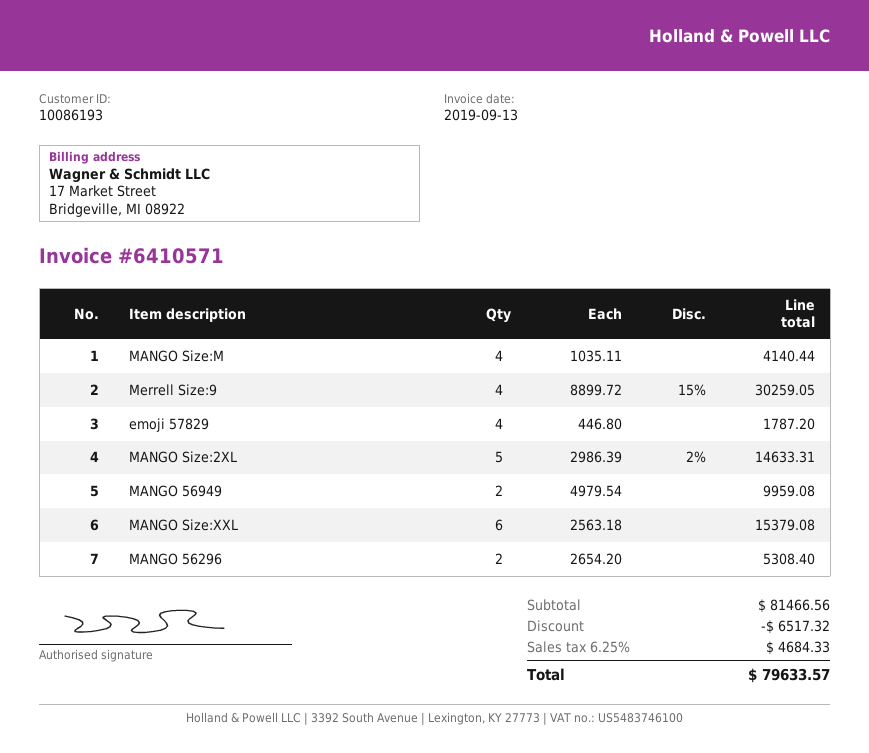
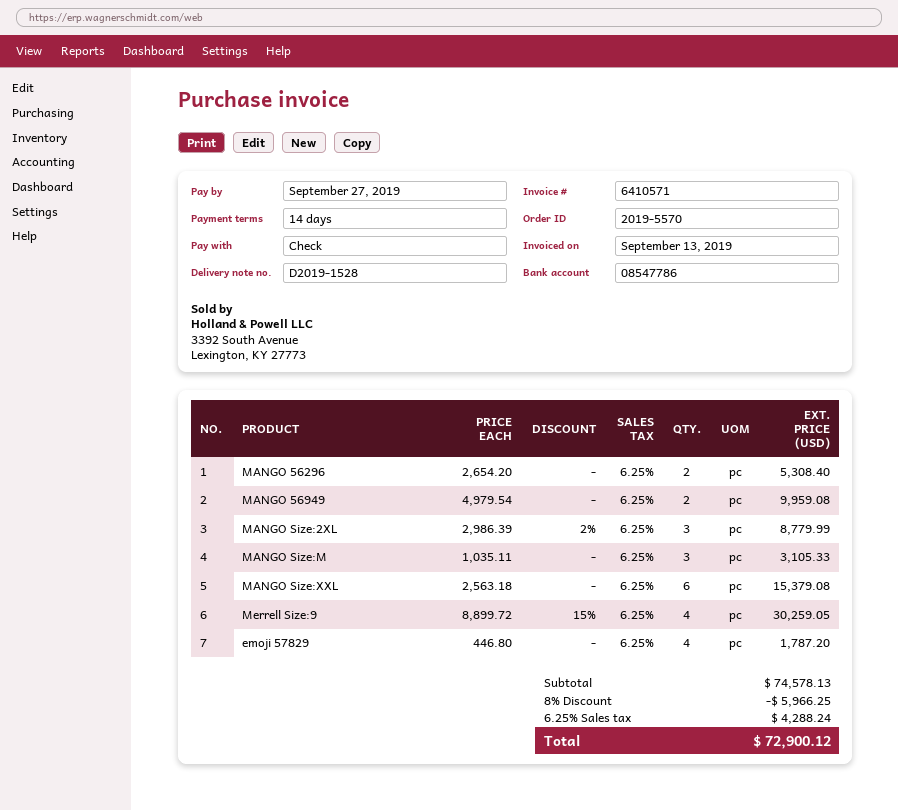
MANGO Size:M: 4 x 1035.11 = 4140.44 -> 3 x 1035.11 = 3105.33
MANGO Size:2XL: 5 x 2986.39 - 2% = 14633.31 -> 3 x 2986.39 - 2% = 8779.99
subtotal: 81466.56 -> 74578.13
discount: 6517.32 -> 5966.25
tax: 6.25% = 4684.33 -> 6.25% = 4288.24
total: 79633.57 -> 72900.12

